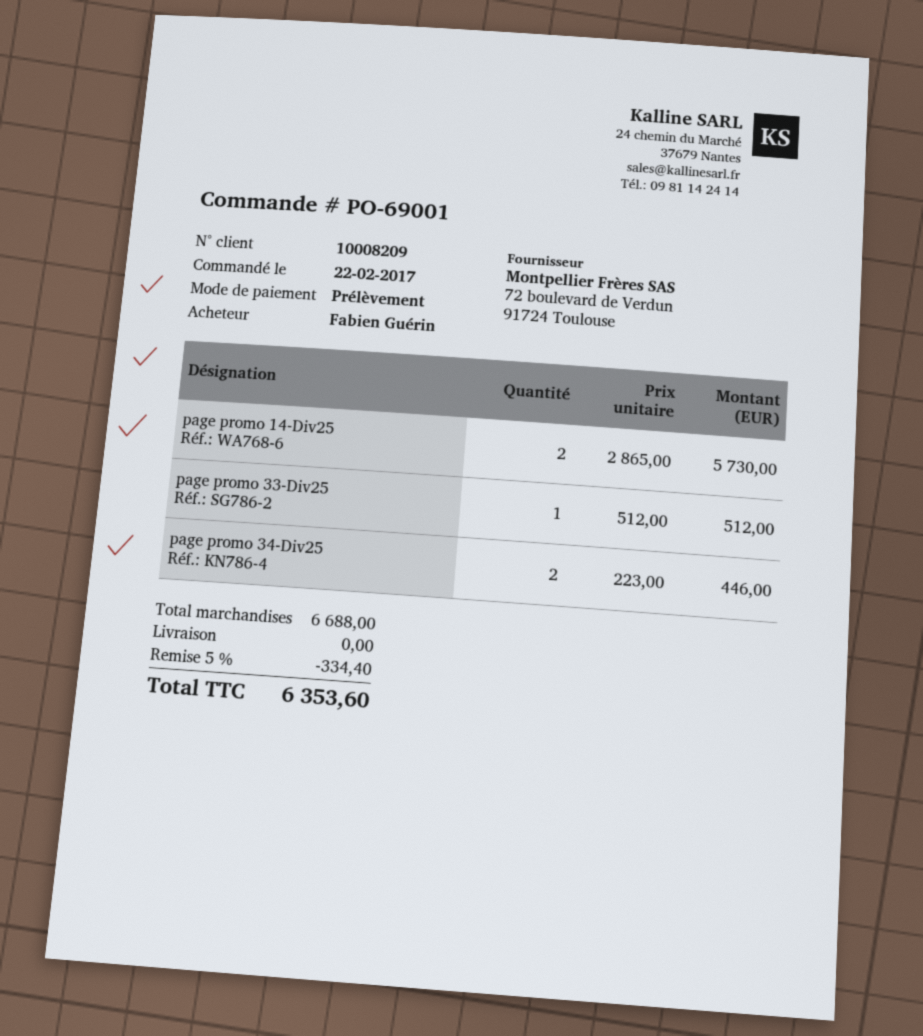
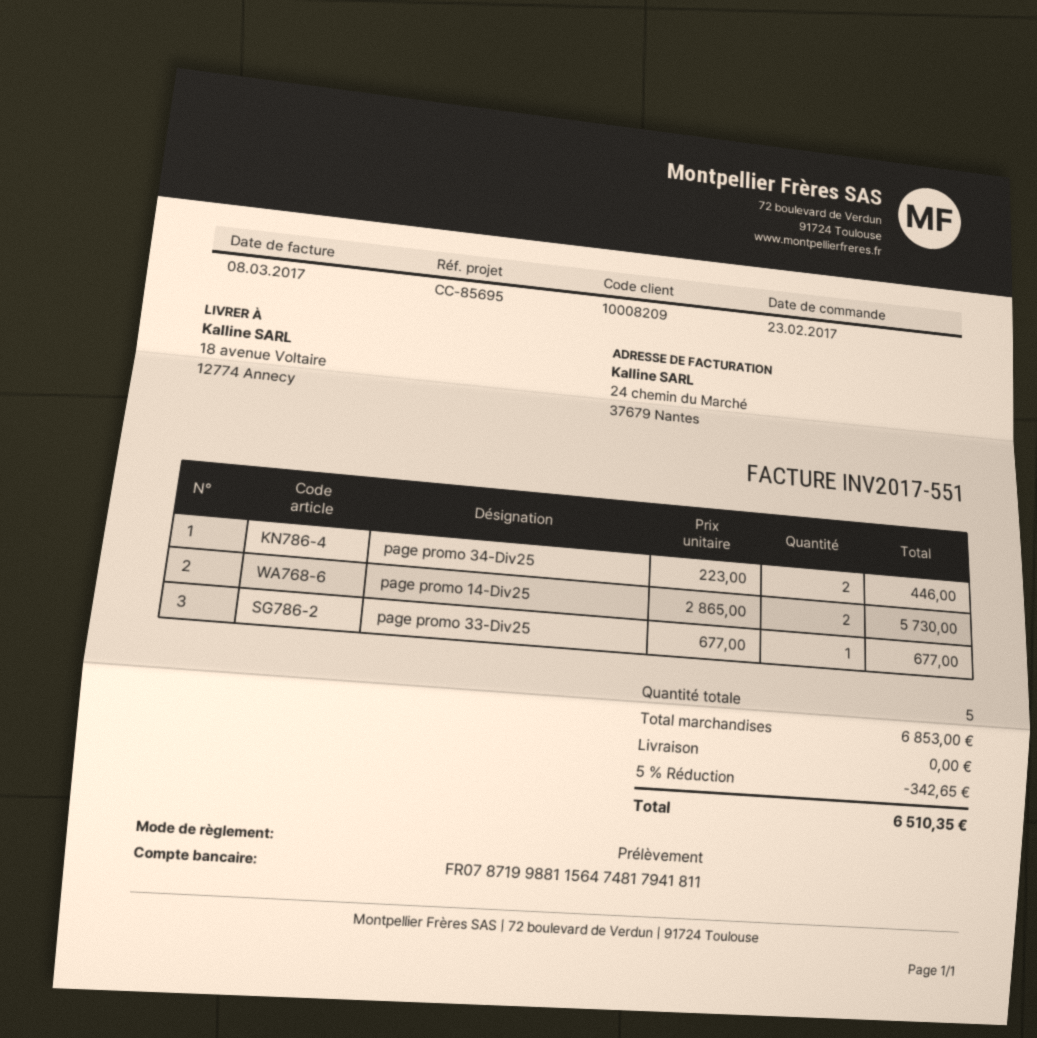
order date: 2017-02-22 -> 2017-02-23
page promo 33-Div25: 1 x 512.00 = 512.00 -> 1 x 677.00 = 677.00
subtotal: 6688.00 -> 6853.00
discount: 5% = 334.40 -> 5% = 342.65
total: 6353.60 -> 6510.35

